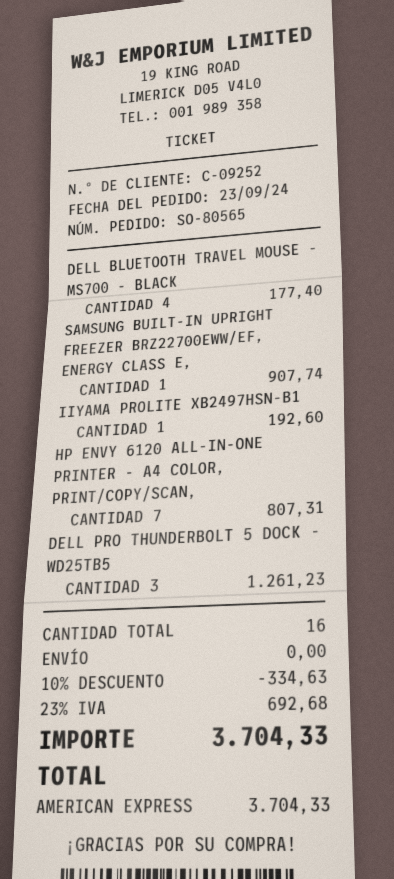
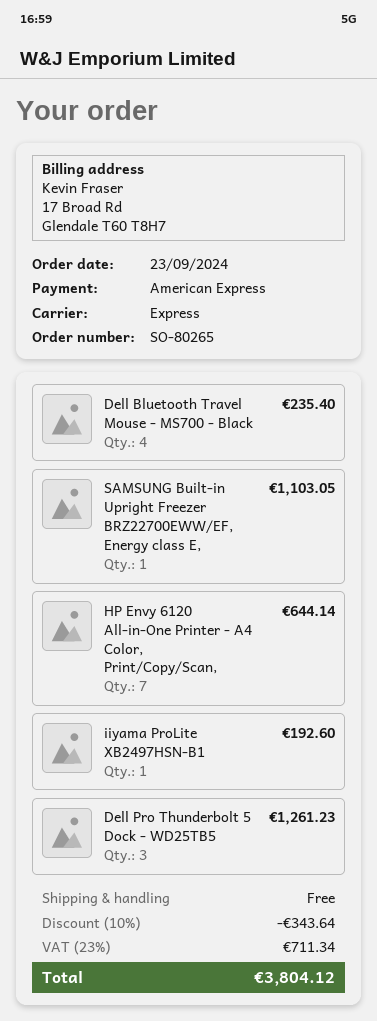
order number: SO-80565 -> SO-80265
DELL BLUETOOTH TRAVEL MOUSE - MS700 - BLACK: 4 for 177.40 -> 4 for 235.40
SAMSUNG BUILT-IN UPRIGHT FREEZER BRZ22700EWW/EF, ENERGY CLASS E,: 1 for 907.74 -> 1 for 1103.05
HP ENVY 6120 ALL-IN-ONE PRINTER - A4 COLOR, PRINT/COPY/SCAN,: 7 for 807.31 -> 7 for 644.14
discount: 10% = 334.63 -> 10% = 343.64
tax: 23% = 692.68 -> 23% = 711.34
total: 3704.33 -> 3804.12

